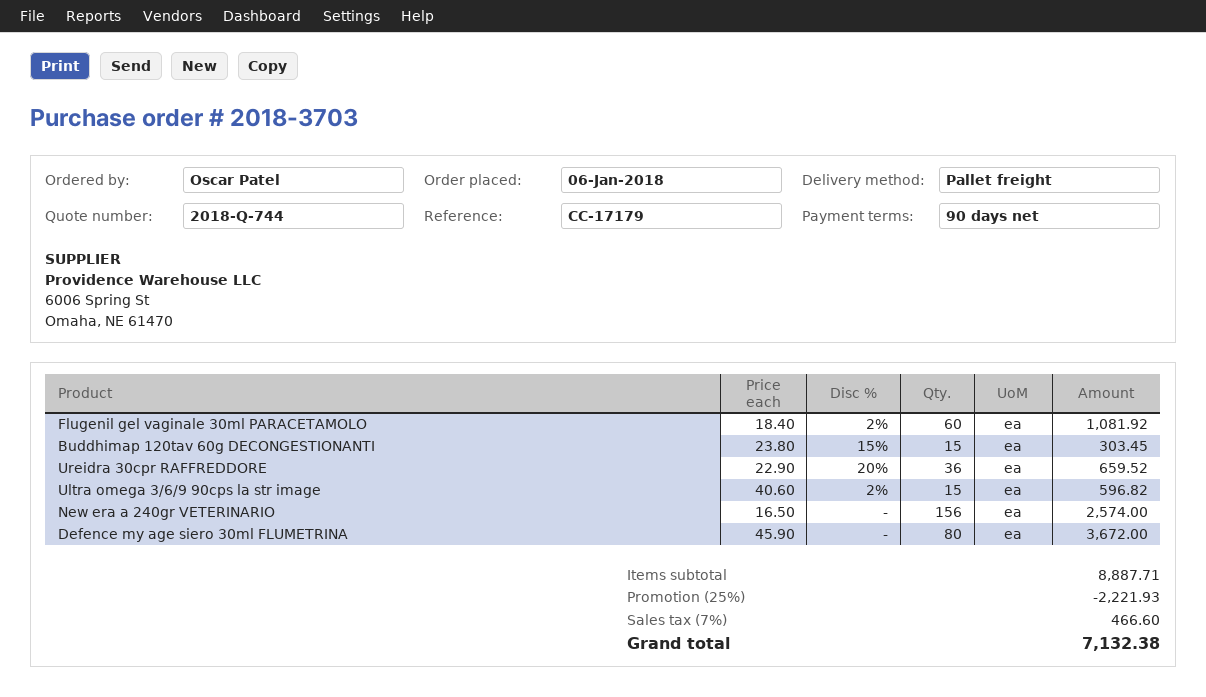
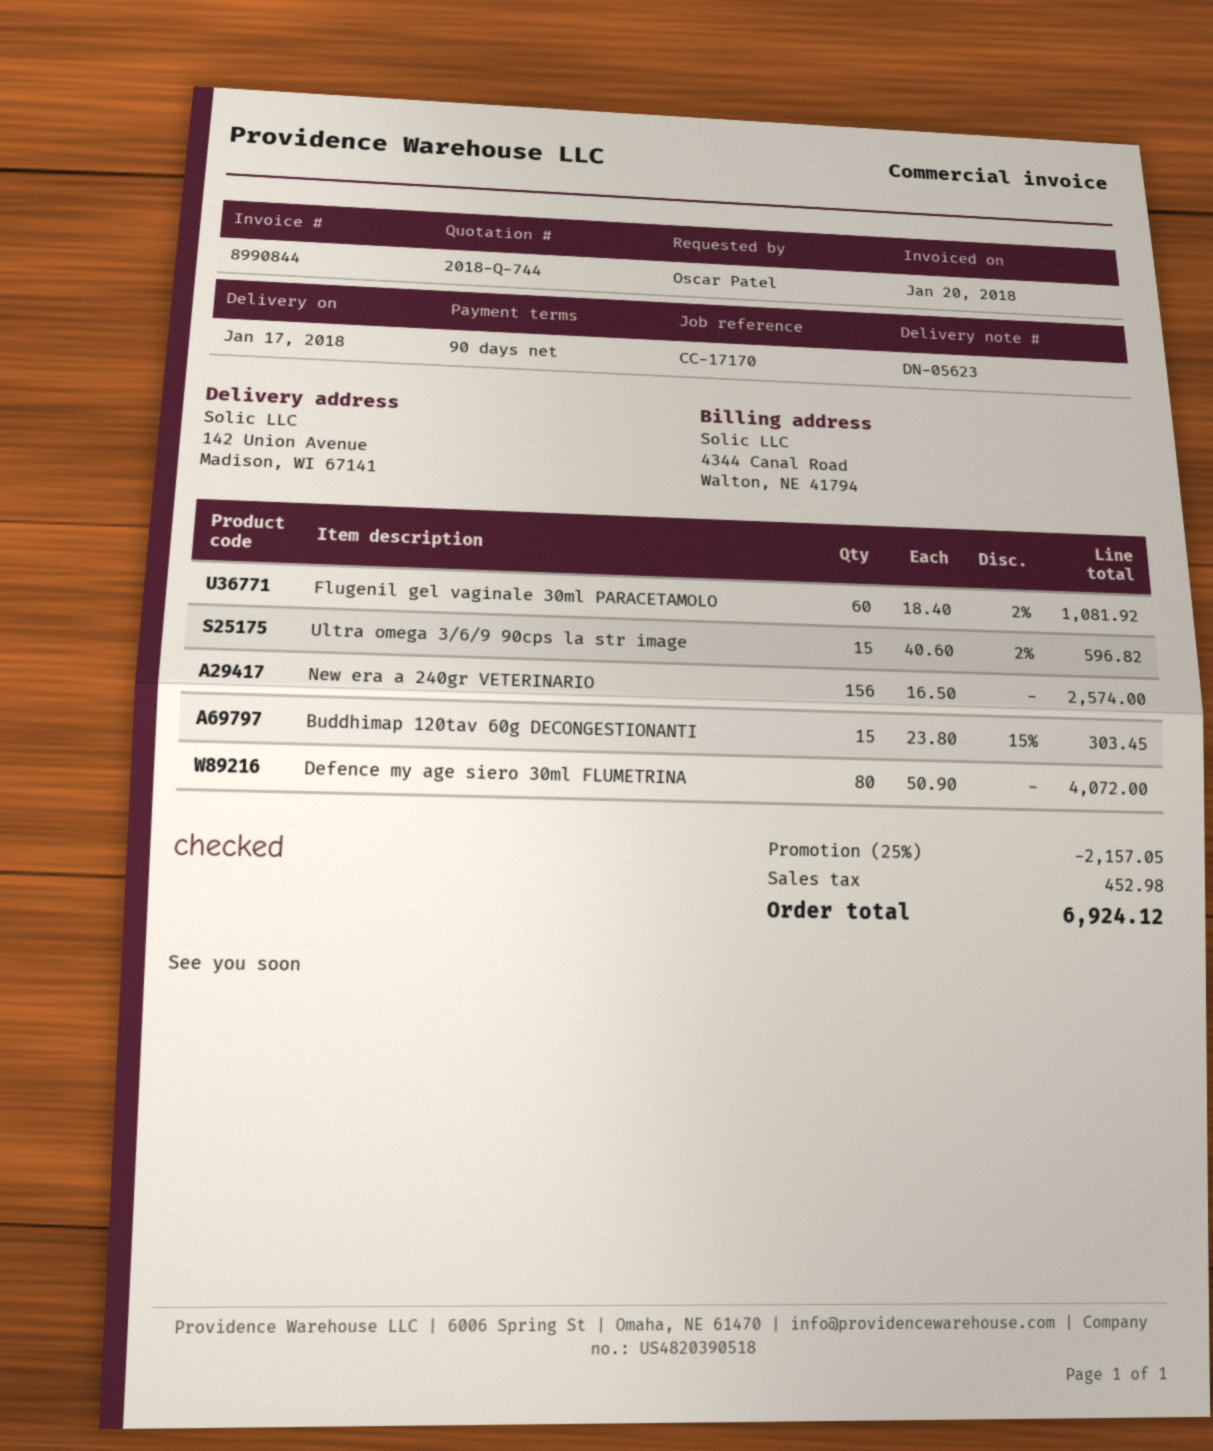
reference: CC-17179 -> CC-17170
Ureidra 30cpr RAFFREDDORE: 36 x 22.90 - 20% = 659.52 -> none
Defence my age siero 30ml FLUMETRINA: 80 x 45.90 = 3672.00 -> 80 x 50.90 = 4072.00
discount: 25% = 2221.93 -> 25% = 2157.05
tax: 466.60 -> 452.98
total: 7132.38 -> 6924.12

